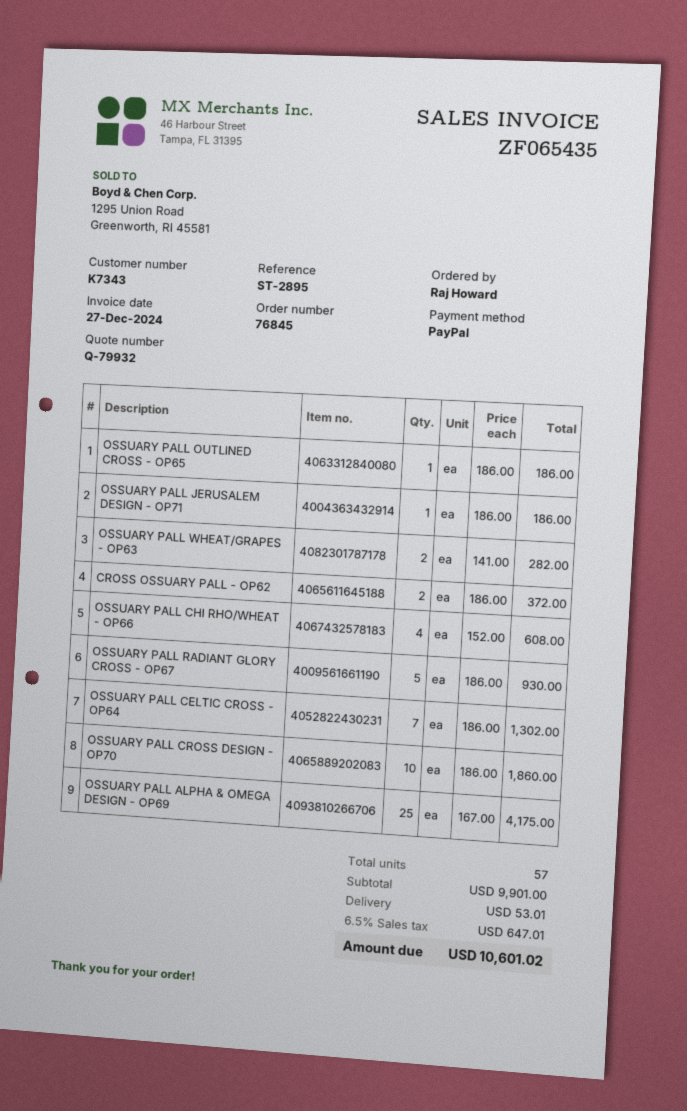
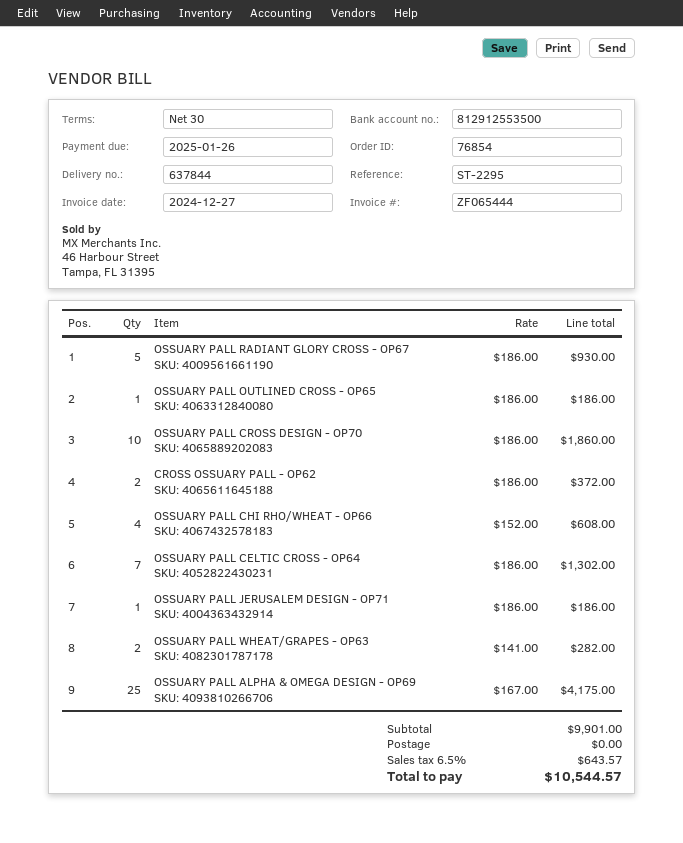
order number: 76845 -> 76854
invoice number: ZF065435 -> ZF065444
reference: ST-2895 -> ST-2295
shipping: 53.01 -> 0.00
tax: 6.5% = 647.01 -> 6.5% = 643.57
total: 10601.02 -> 10544.57

